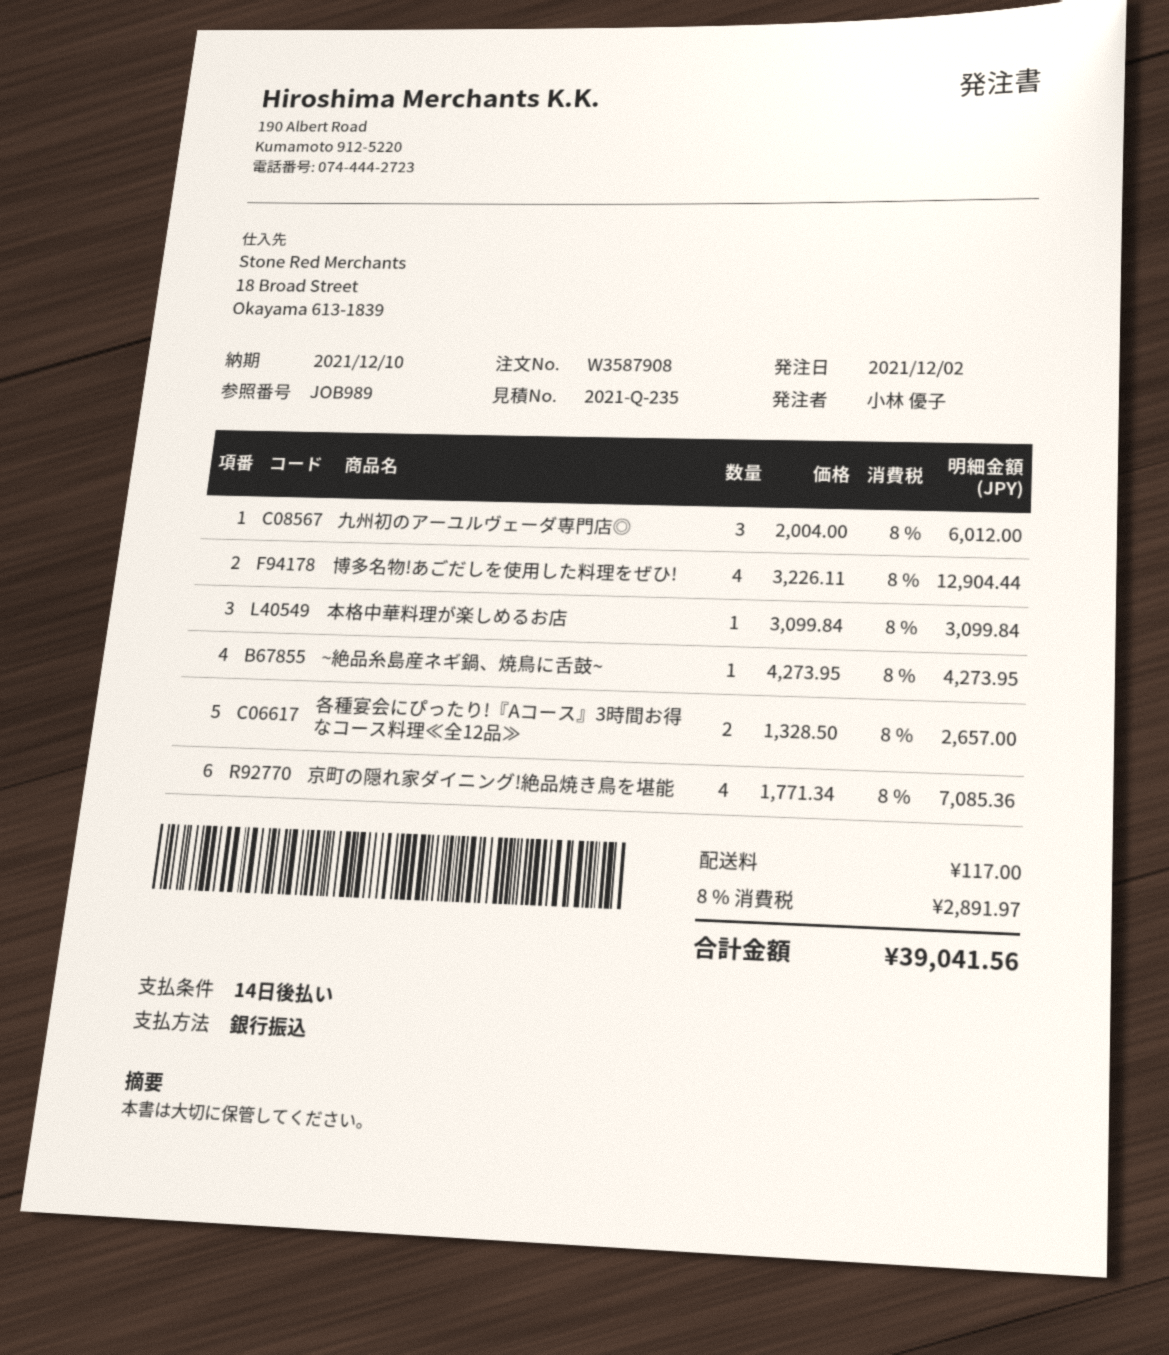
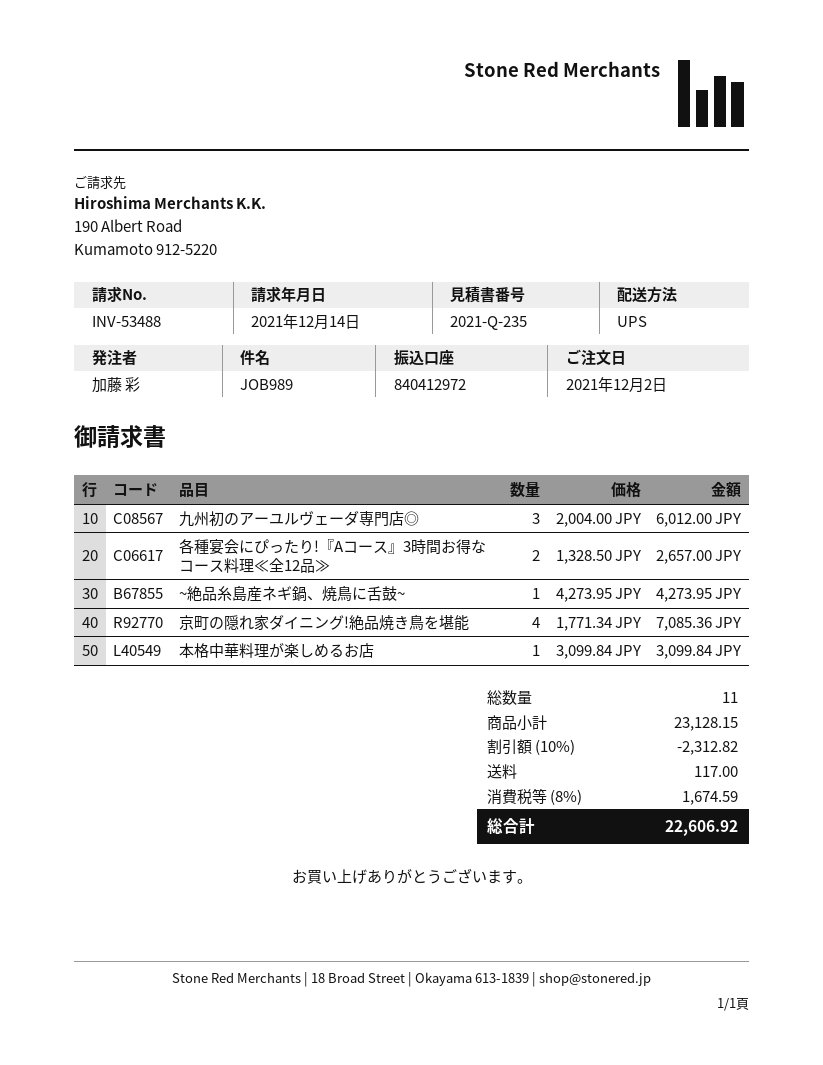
ordered by: 小林 優子 -> 加藤 彩
博多名物!あごだしを使用した料理をぜひ!: 4 x 3226.11 = 12904.44 -> none
discount: none -> 10% = 2312.82
tax: 8% = 2891.97 -> 8% = 1674.59
total: 39041.56 -> 22606.92

